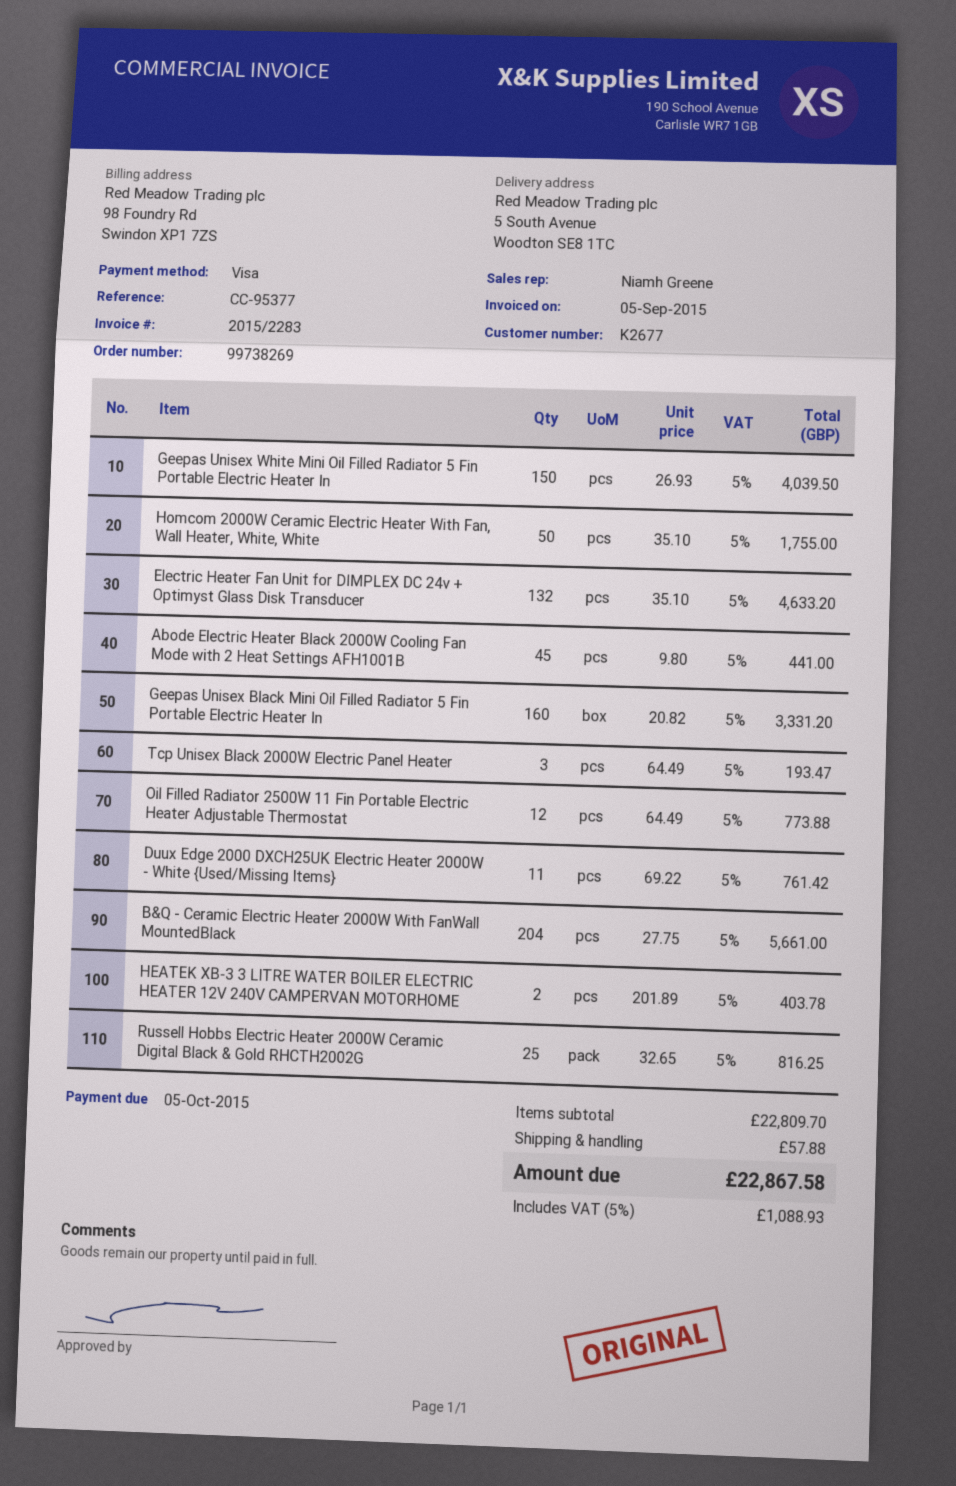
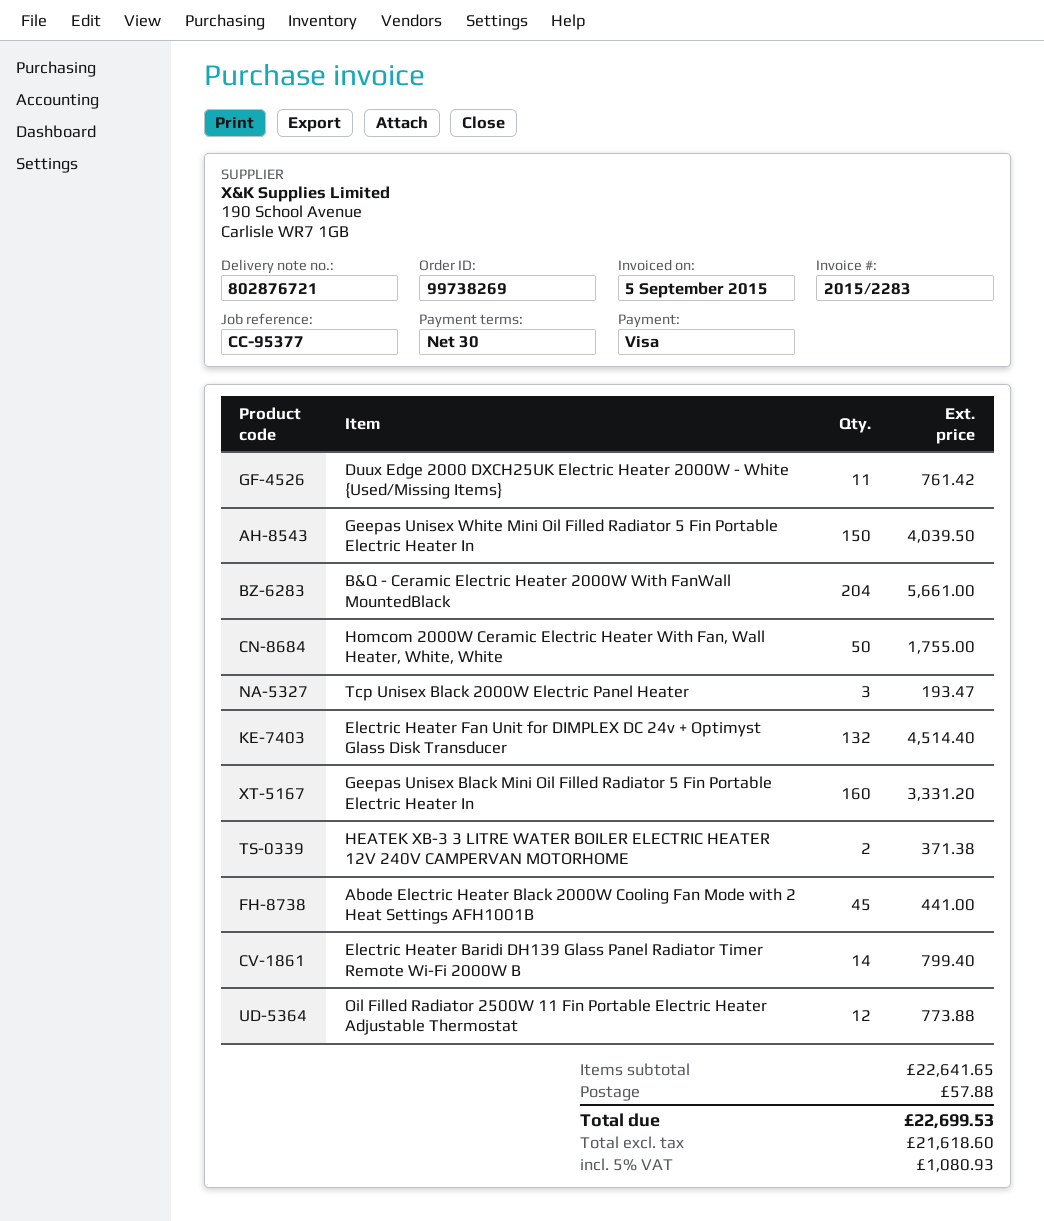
Electric Heater Fan Unit for DIMPLEX DC 24v + Optimyst Glass Disk Transducer: 132 for 4633.20 -> 132 for 4514.40
HEATEK XB-3 3 LITRE WATER BOILER ELECTRIC HEATER 12V 240V CAMPERVAN MOTORHOME: 2 for 403.78 -> 2 for 371.38
Russell Hobbs Electric Heater 2000W Ceramic Digital Black & Gold RHCTH2002G: 25 for 816.25 -> none
Electric Heater Baridi DH139 Glass Panel Radiator Timer Remote Wi-Fi 2000W B: none -> 14 for 799.40
subtotal: 22809.70 -> 22641.65
tax: 5% = 1088.93 -> 5% = 1080.93
total: 22867.58 -> 22699.53

